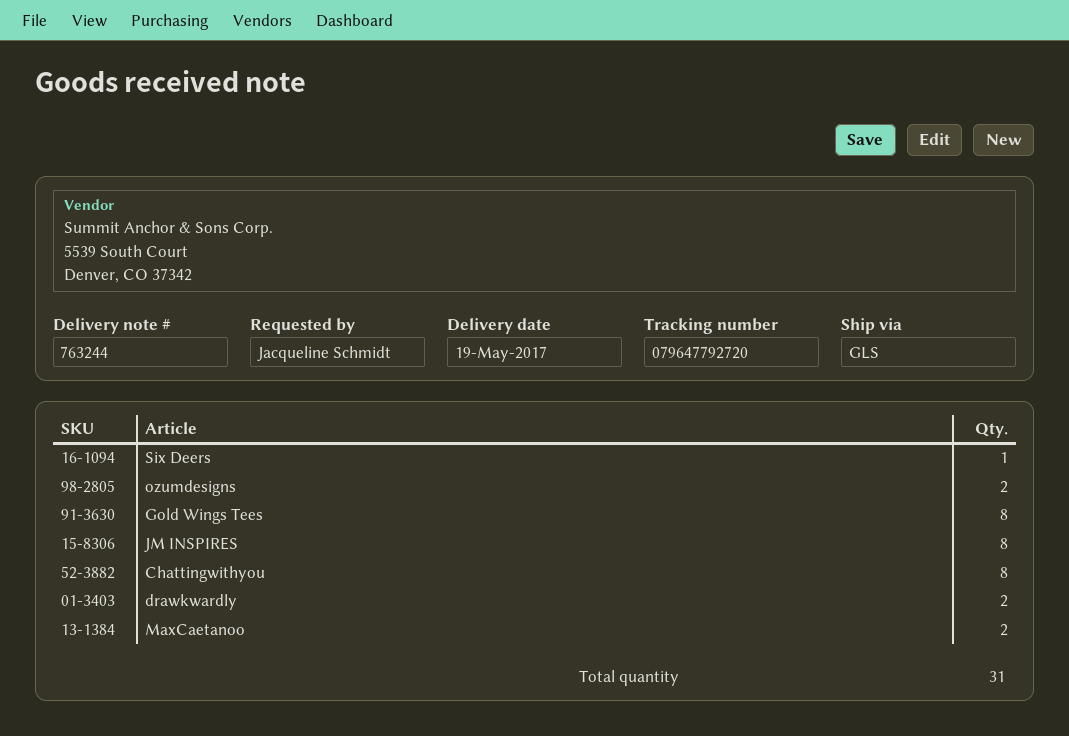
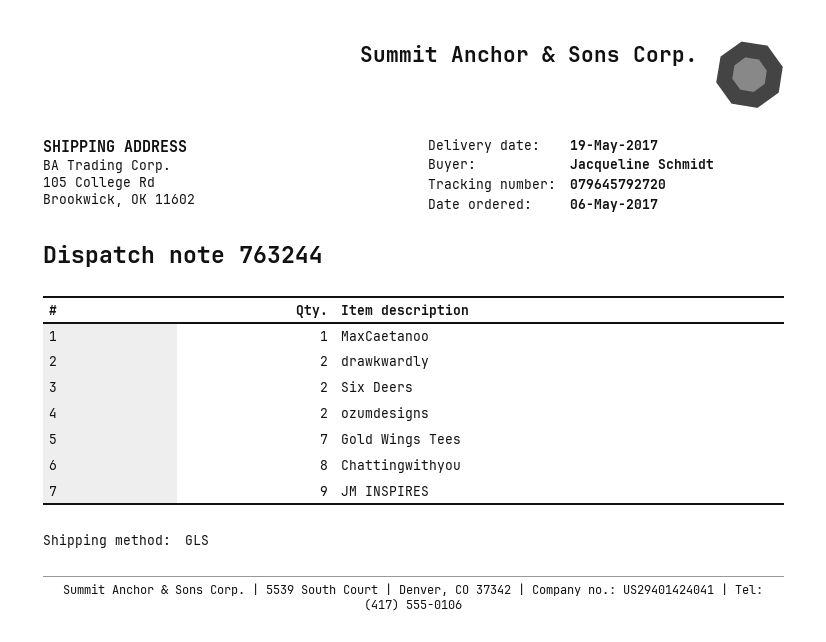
tracking number: 079647792720 -> 079645792720
Six Deers: 1 -> 2
Gold Wings Tees: 8 -> 7
JM INSPIRES: 8 -> 9
MaxCaetanoo: 2 -> 1

